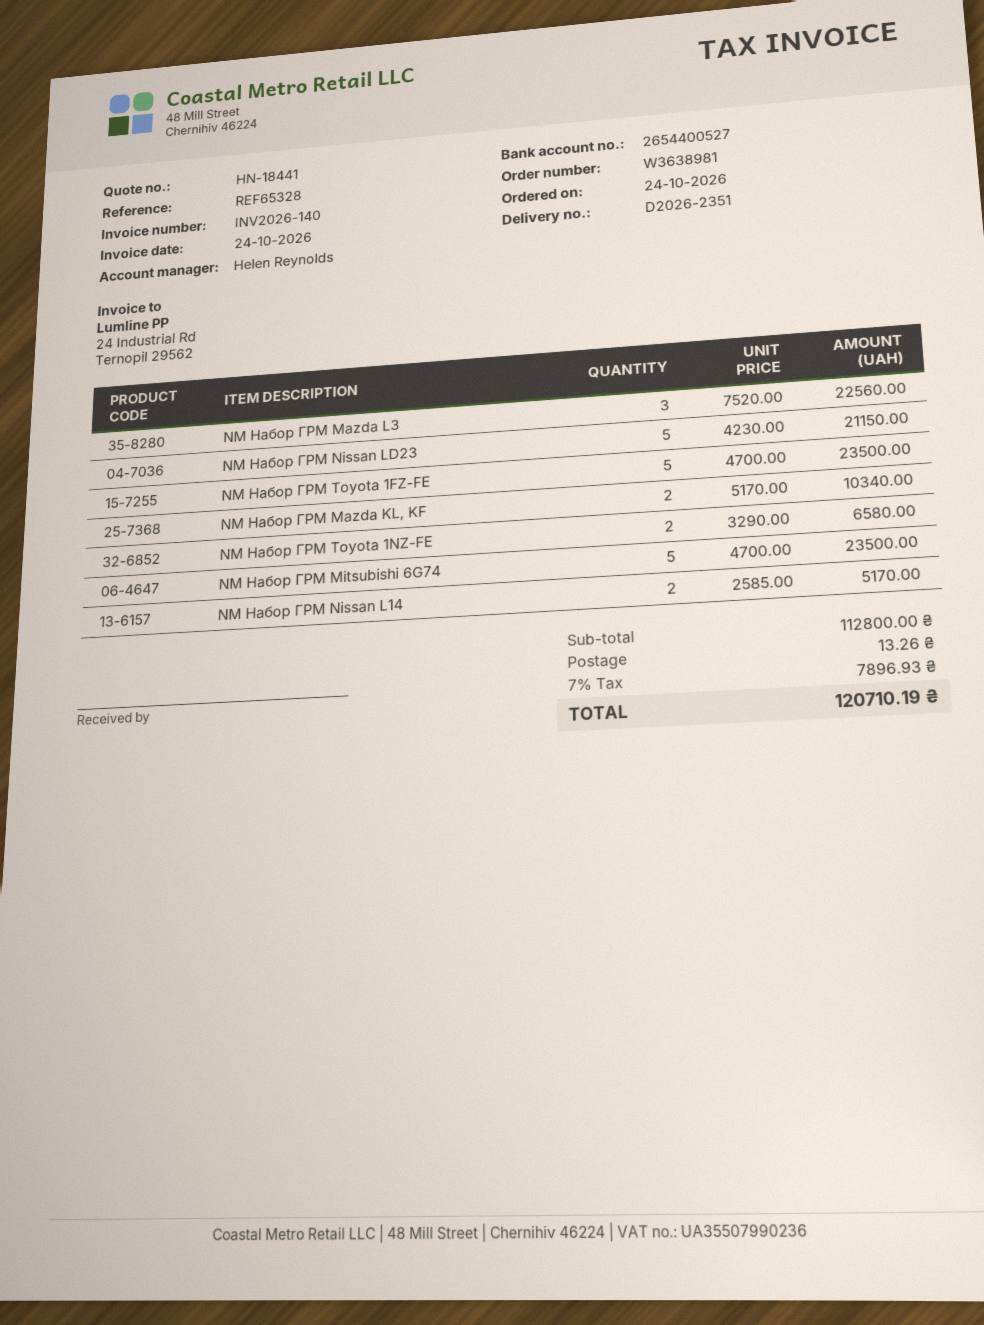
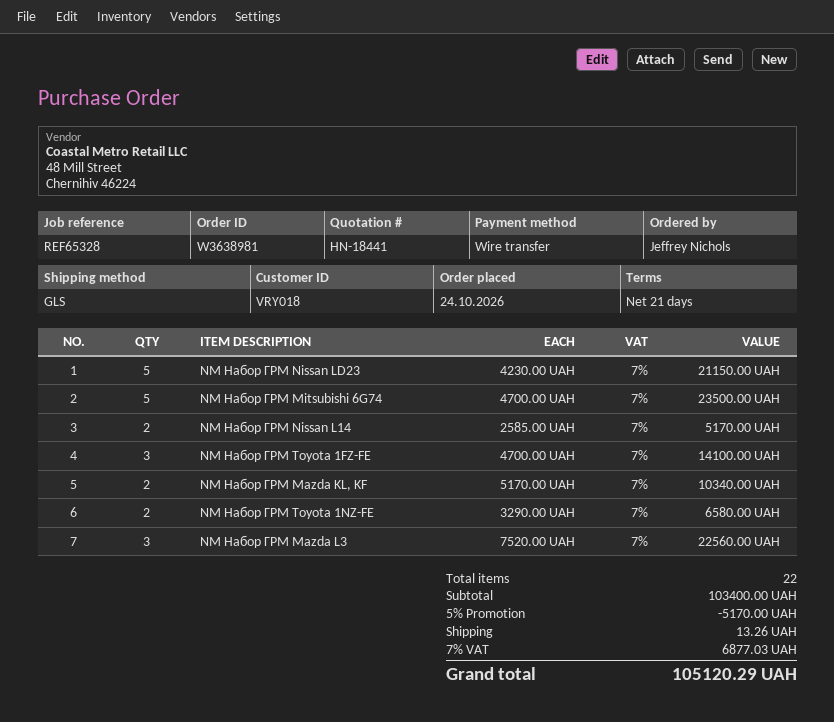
NM Набор ГРМ Toyota 1FZ-FE: 5 x 4700.00 = 23500.00 -> 3 x 4700.00 = 14100.00
subtotal: 112800.00 -> 103400.00
discount: none -> 5% = 5170.00
tax: 7% = 7896.93 -> 7% = 6877.03
total: 120710.19 -> 105120.29

